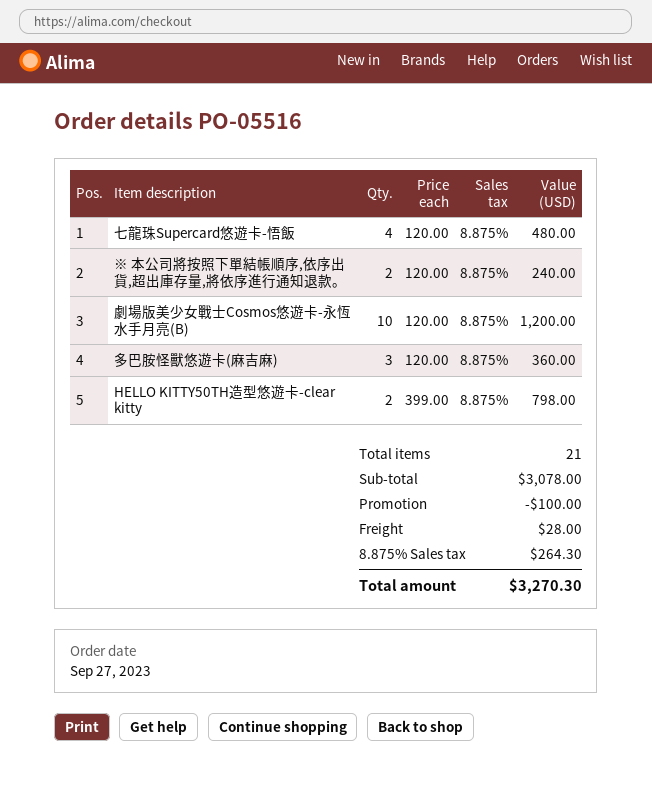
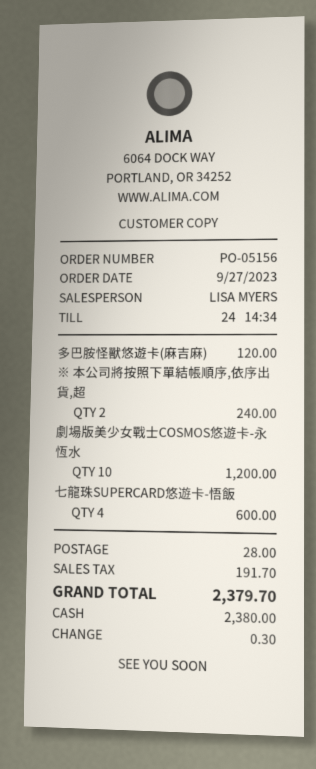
order number: PO-05516 -> PO-05156
七龍珠Supercard悠遊卡-悟飯: 4 for 480.00 -> 4 for 600.00
多巴胺怪獸悠遊卡(麻吉麻): 3 for 360.00 -> 1 for 120.00
HELLO KITTY50TH造型悠遊卡-clear kitty: 2 for 798.00 -> none
discount: 100.00 -> none
tax: 264.30 -> 191.70
total: 3270.30 -> 2379.70

